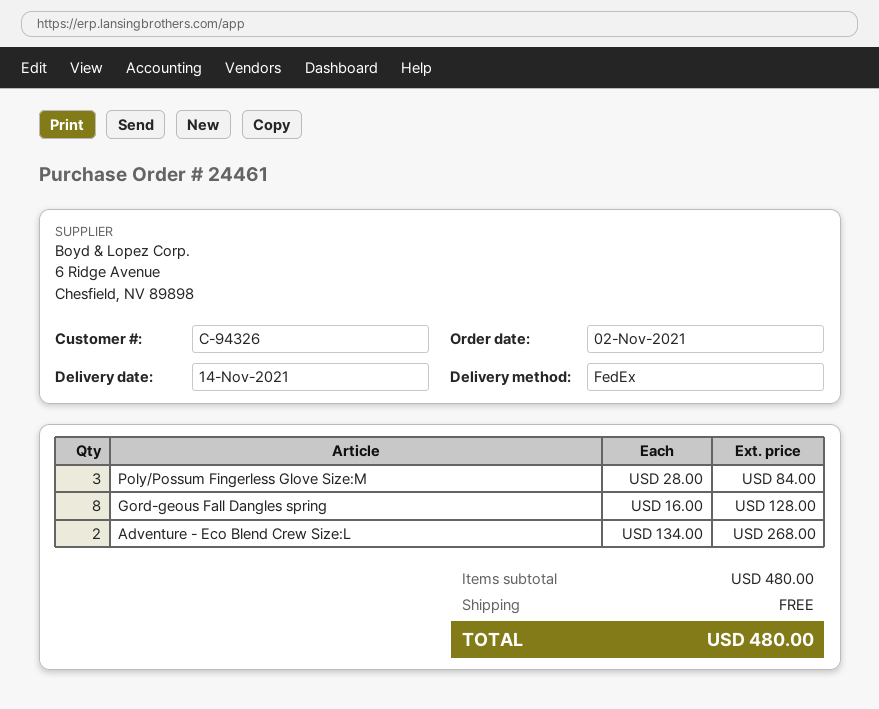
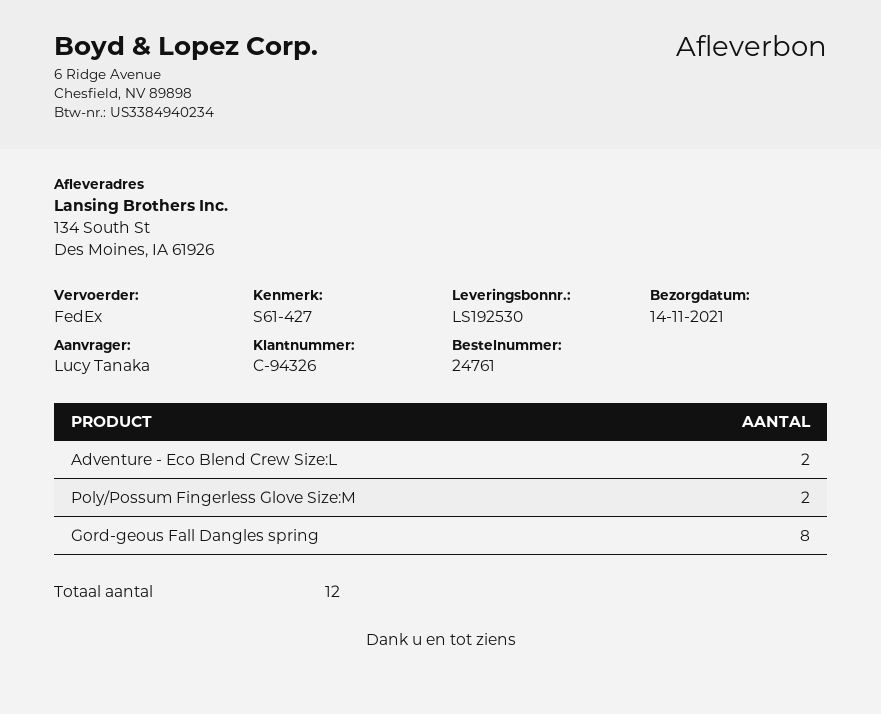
order number: 24461 -> 24761
Poly/Possum Fingerless Glove Size:M: 3 -> 2

